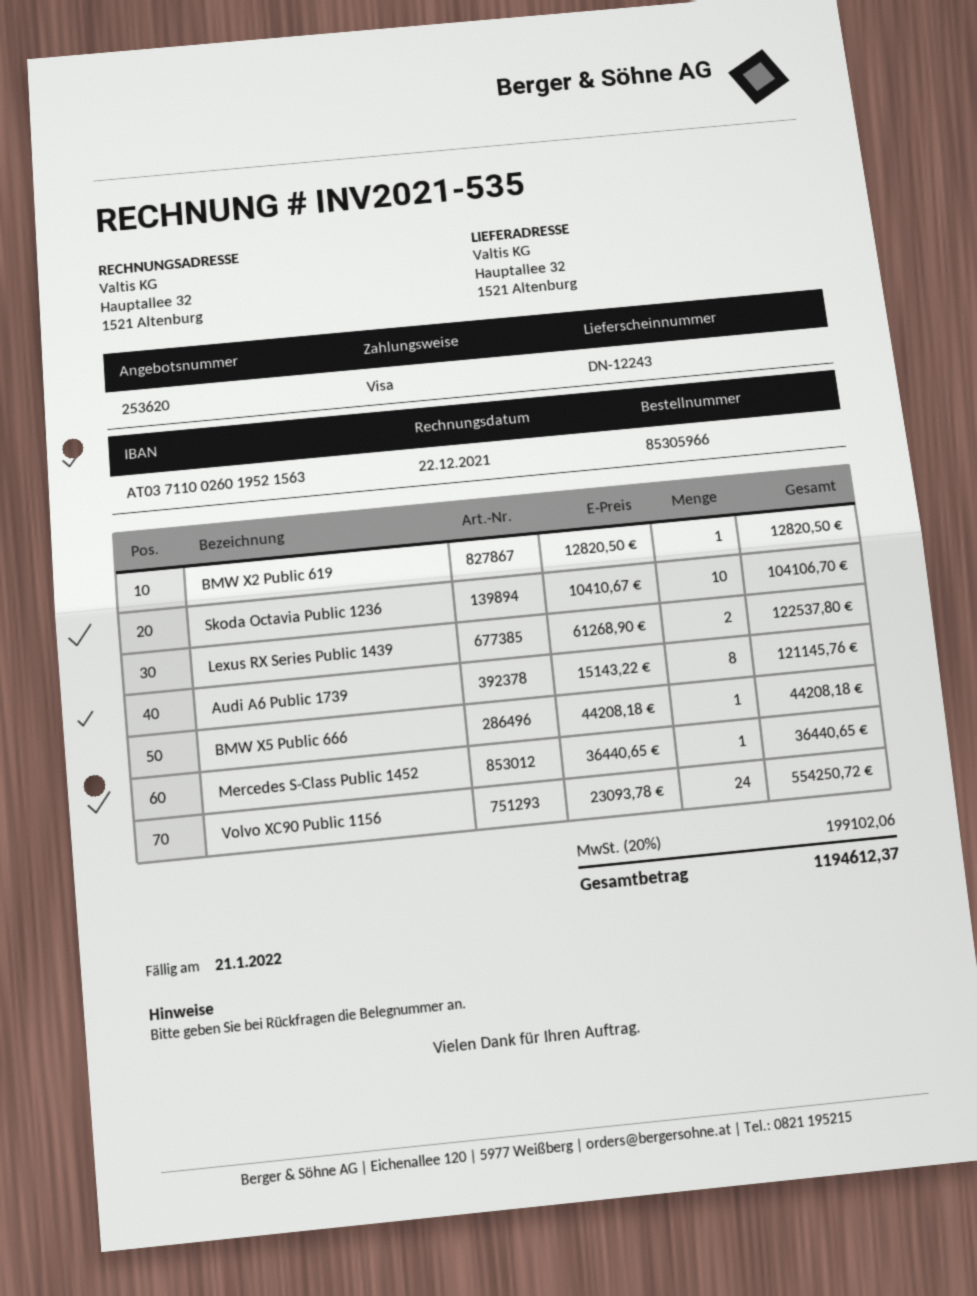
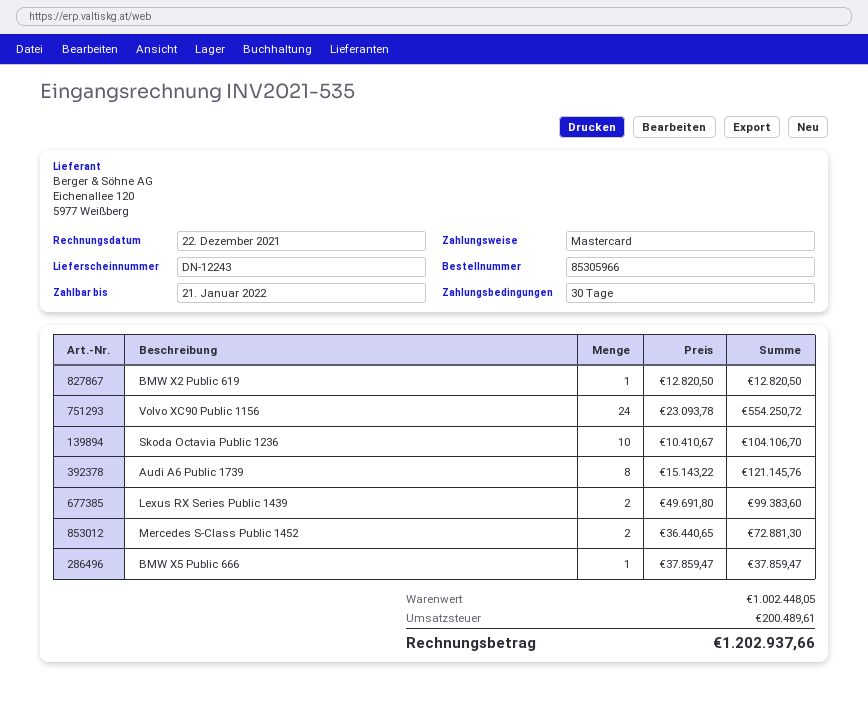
payment method: Visa -> Mastercard
Lexus RX Series Public 1439: 2 x 61268.90 = 122537.80 -> 2 x 49691.80 = 99383.60
BMW X5 Public 666: 1 x 44208.18 = 44208.18 -> 1 x 37859.47 = 37859.47
Mercedes S-Class Public 1452: 1 x 36440.65 = 36440.65 -> 2 x 36440.65 = 72881.30
tax: 199102.06 -> 200489.61
total: 1194612.37 -> 1202937.66

